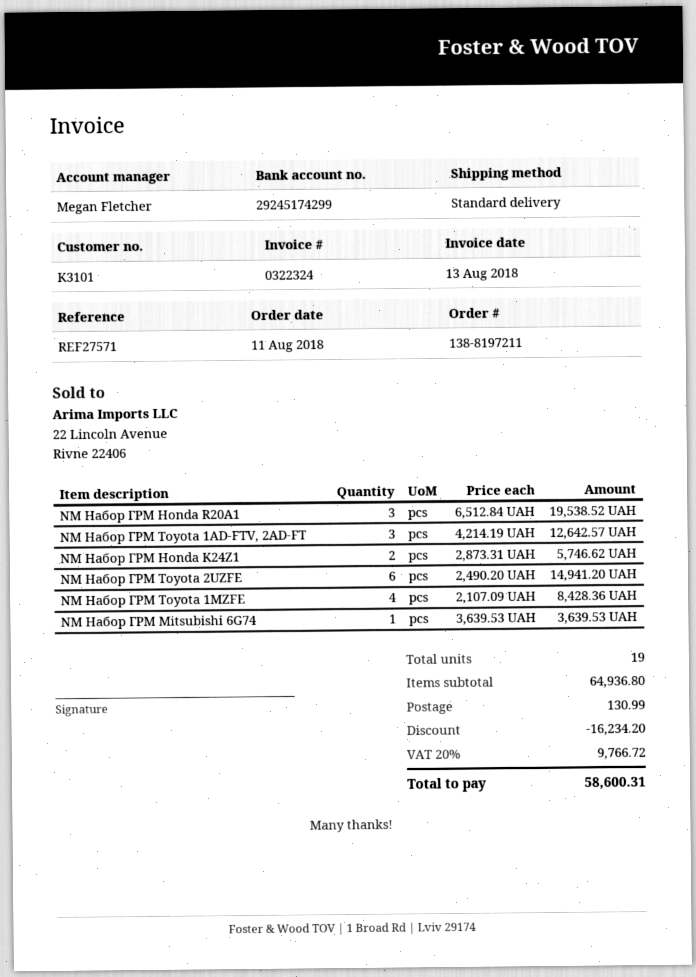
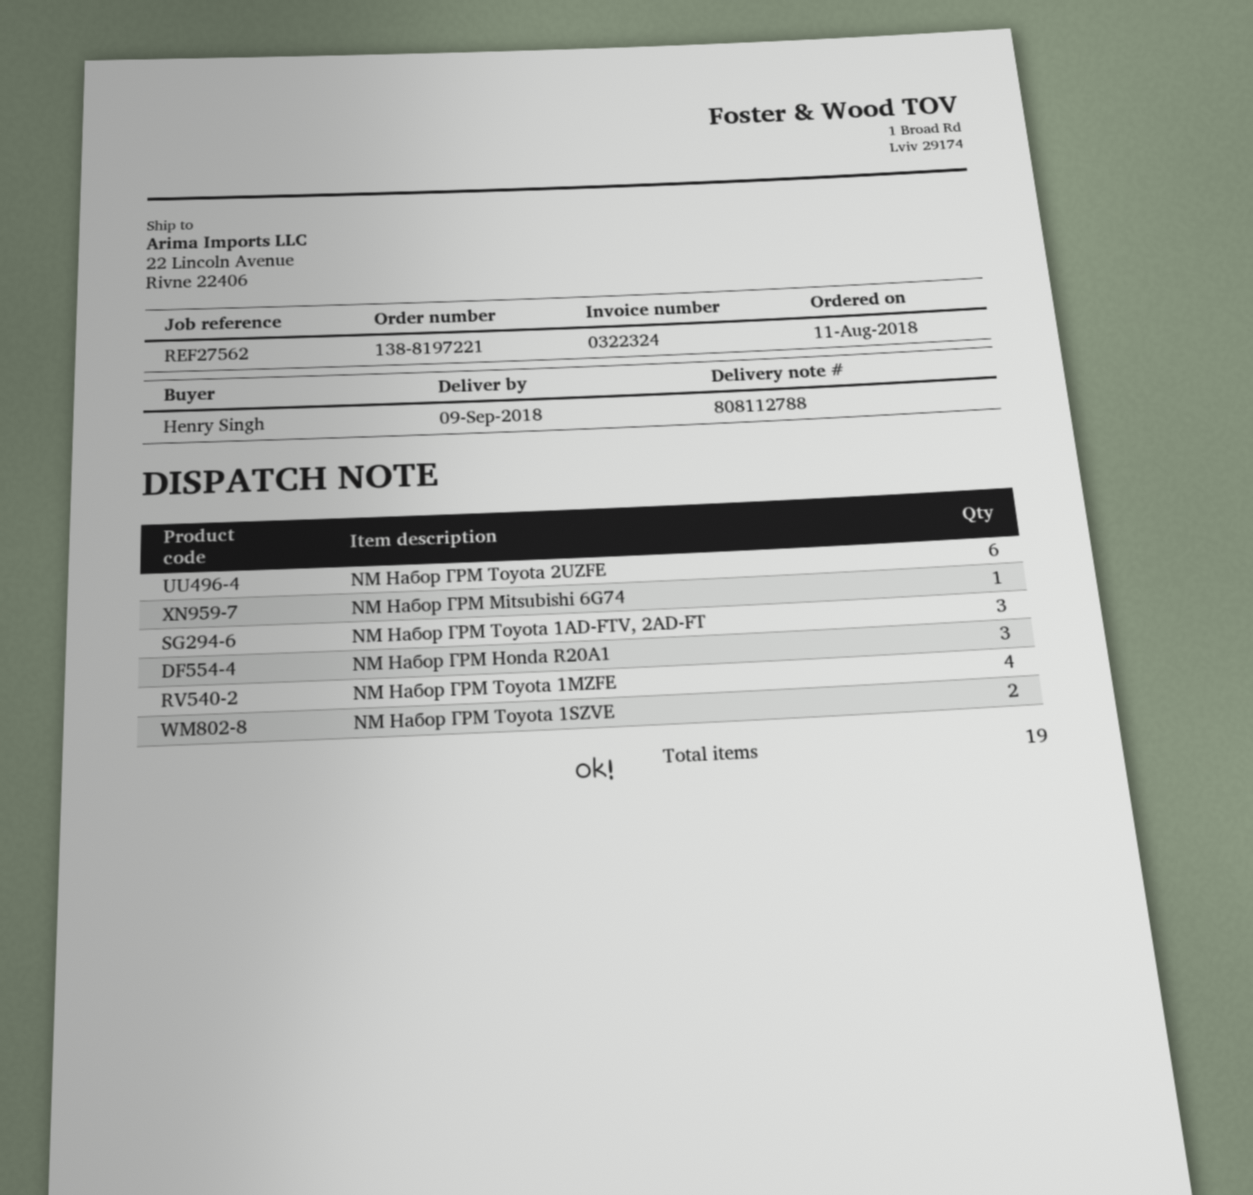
order number: 138-8197211 -> 138-8197221
reference: REF27571 -> REF27562
NM Набор ГРМ Honda K24Z1: 2 -> none
NM Набор ГРМ Toyota 1SZVE: none -> 2

